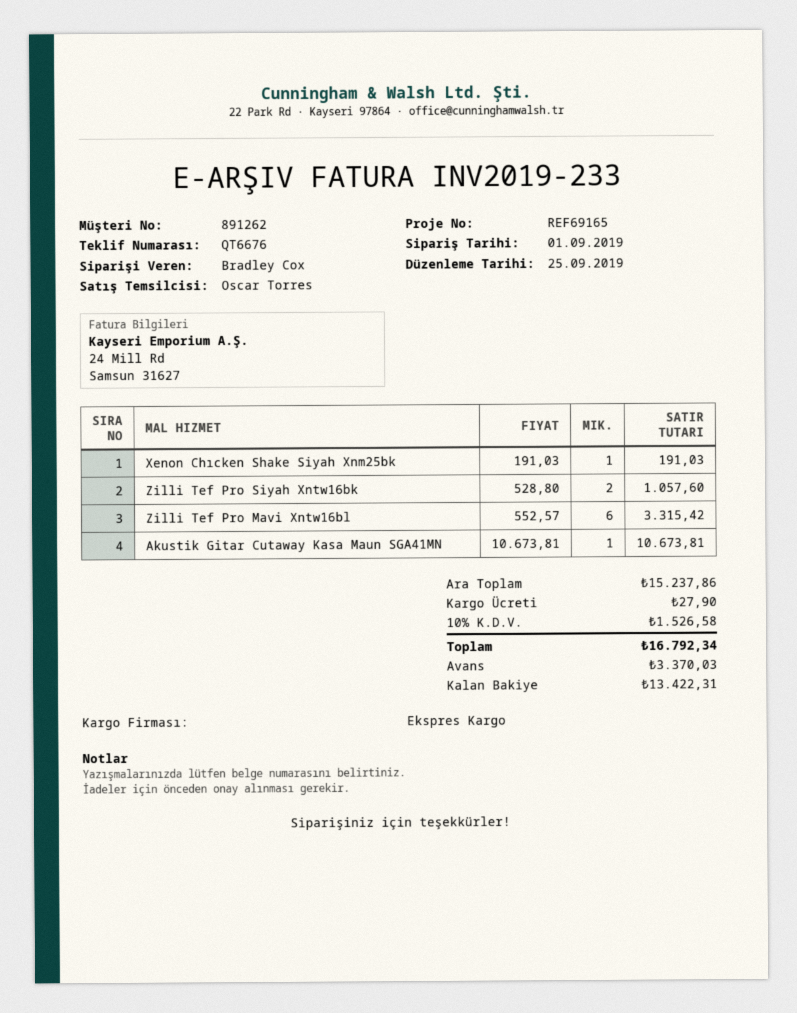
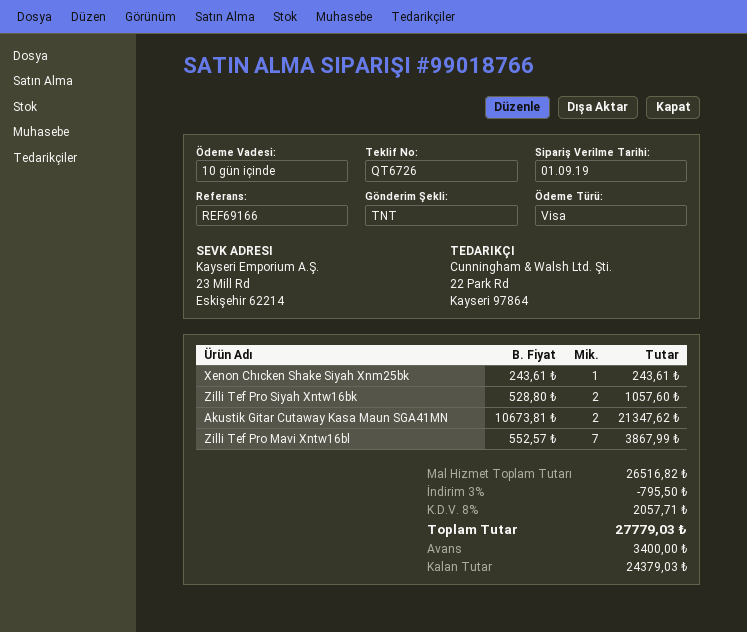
quote number: QT6676 -> QT6726
reference: REF69165 -> REF69166
shipping method: express -> TNT
Xenon Chıcken Shake Siyah Xnm25bk: 1 x 191.03 = 191.03 -> 1 x 243.61 = 243.61
Zilli Tef Pro Mavi Xntw16bl: 6 x 552.57 = 3315.42 -> 7 x 552.57 = 3867.99
Akustik Gitar Cutaway Kasa Maun SGA41MN: 1 x 10673.81 = 10673.81 -> 2 x 10673.81 = 21347.62
subtotal: 15237.86 -> 26516.82
discount: none -> 3% = 795.50
shipping: 27.90 -> none
tax: 10% = 1526.58 -> 8% = 2057.71
total: 16792.34 -> 27779.03
deposit: 3370.03 -> 3400.00
balance: 13422.31 -> 24379.03

